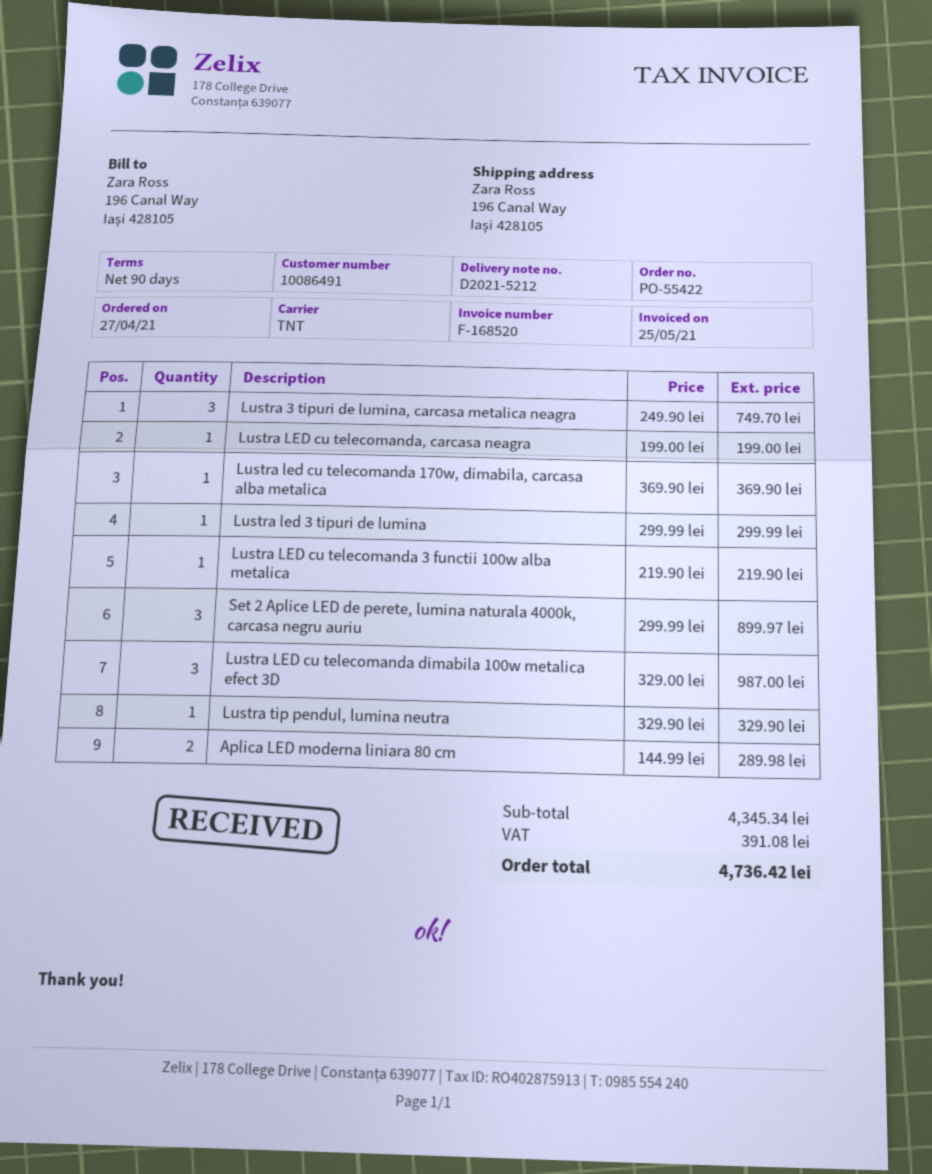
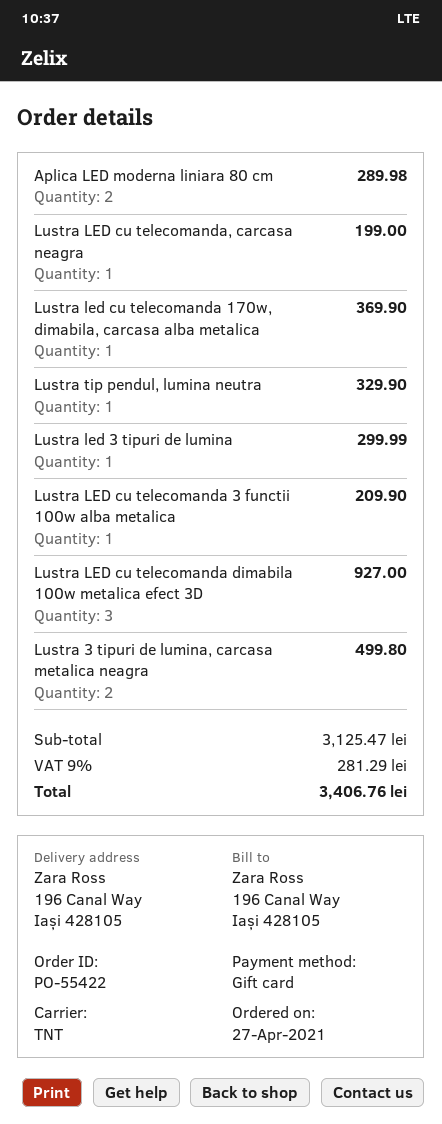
Lustra 3 tipuri de lumina, carcasa metalica neagra: 3 for 749.70 -> 2 for 499.80
Lustra LED cu telecomanda 3 functii 100w alba metalica: 1 for 219.90 -> 1 for 209.90
Set 2 Aplice LED de perete, lumina naturala 4000k, carcasa negru auriu: 3 for 899.97 -> none
Lustra LED cu telecomanda dimabila 100w metalica efect 3D: 3 for 987.00 -> 3 for 927.00
subtotal: 4345.34 -> 3125.47
tax: 391.08 -> 281.29
total: 4736.42 -> 3406.76

